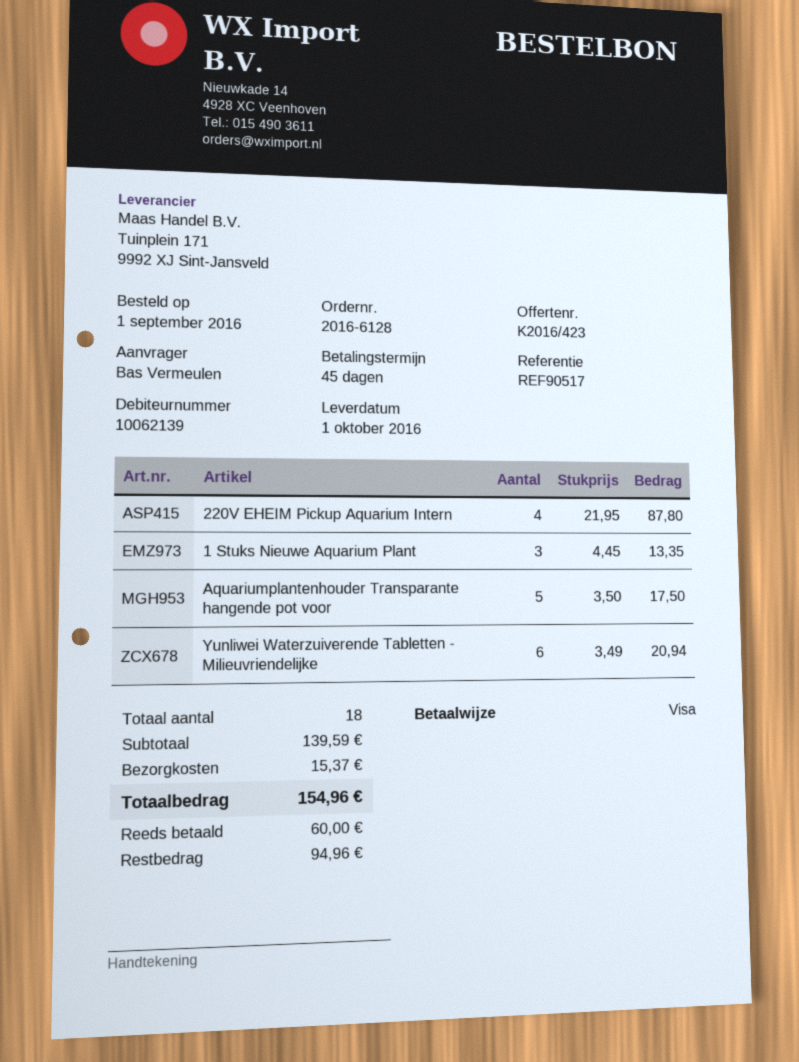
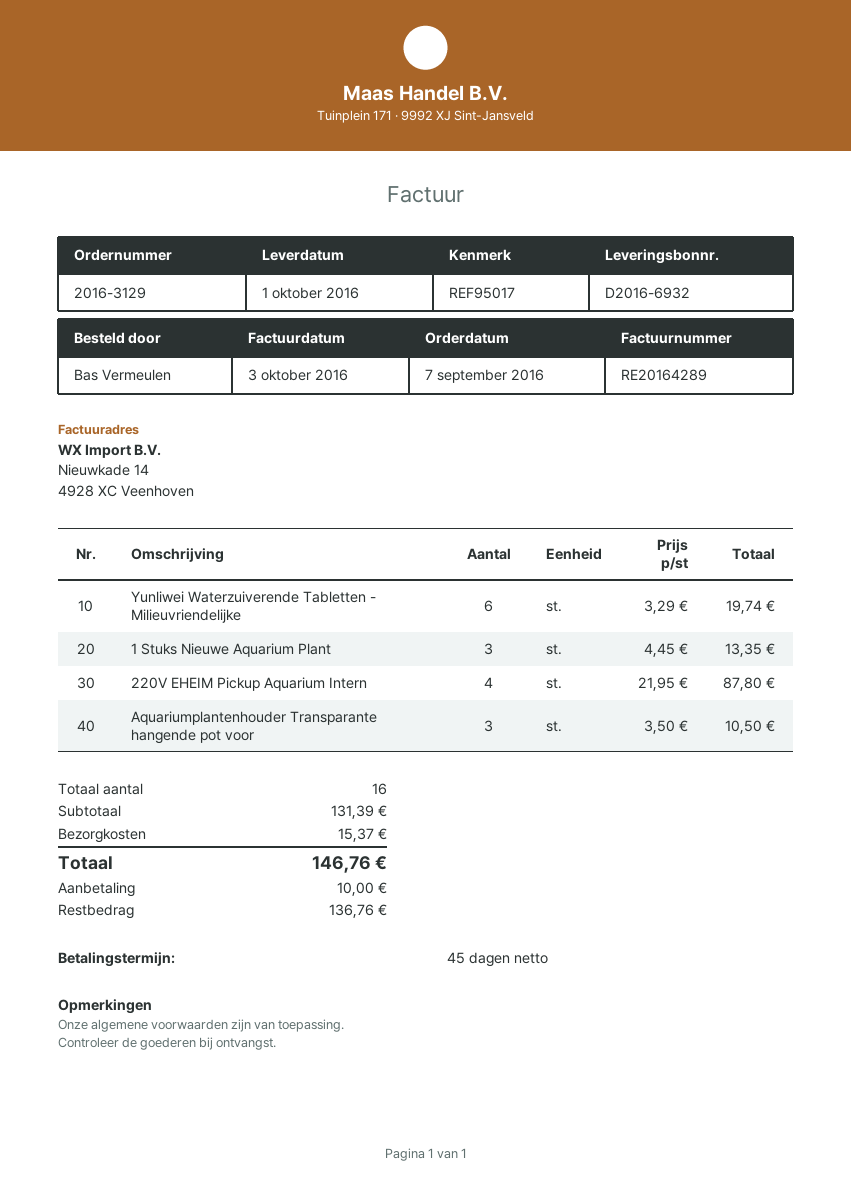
order number: 2016-6128 -> 2016-3129
order date: 2016-09-01 -> 2016-09-07
reference: REF90517 -> REF95017
Aquariumplantenhouder Transparante hangende pot voor: 5 x 3.50 = 17.50 -> 3 x 3.50 = 10.50
Yunliwei Waterzuiverende Tabletten - Milieuvriendelijke: 6 x 3.49 = 20.94 -> 6 x 3.29 = 19.74
total quantity: 18 -> 16
subtotal: 139.59 -> 131.39
total: 154.96 -> 146.76
deposit: 60.00 -> 10.00
balance: 94.96 -> 136.76

